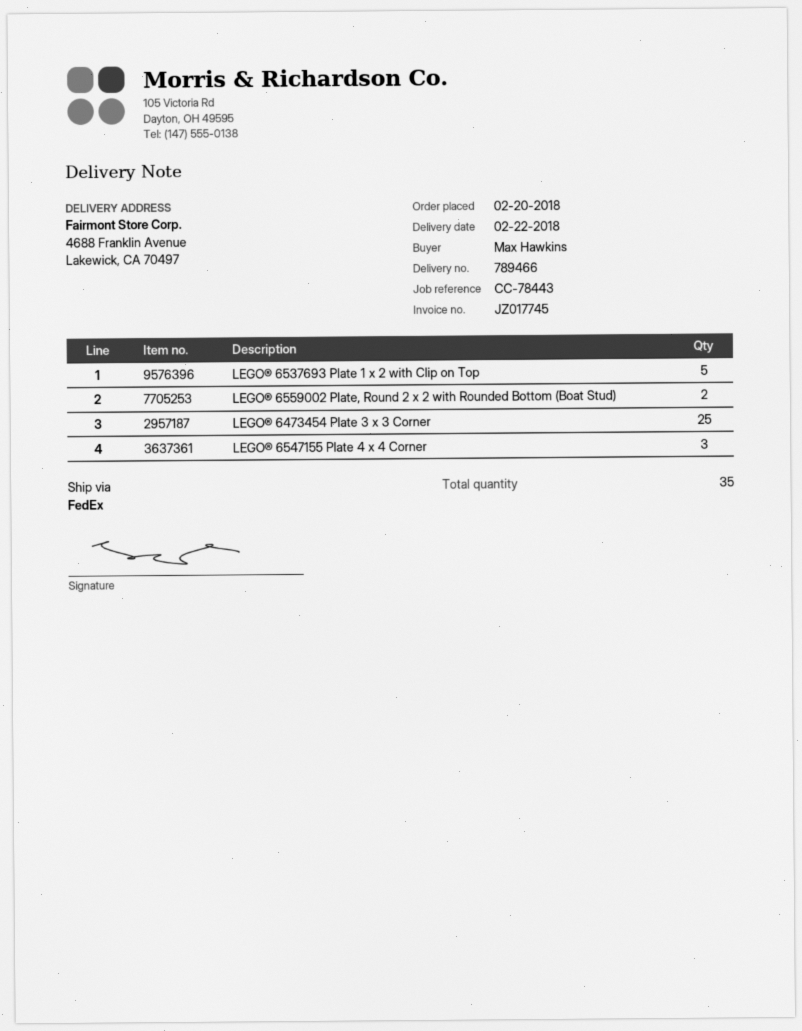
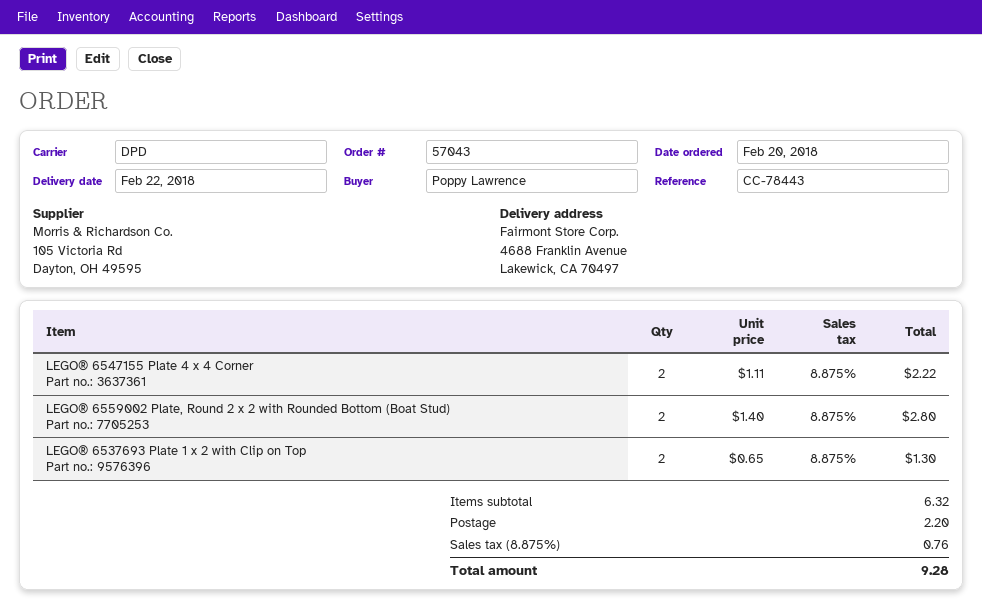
ordered by: Max Hawkins -> Poppy Lawrence
shipping method: FedEx -> DPD
LEGO® 6537693 Plate 1 x 2 with Clip on Top: 5 -> 2
LEGO® 6473454 Plate 3 x 3 Corner: 25 -> none
LEGO® 6547155 Plate 4 x 4 Corner: 3 -> 2

